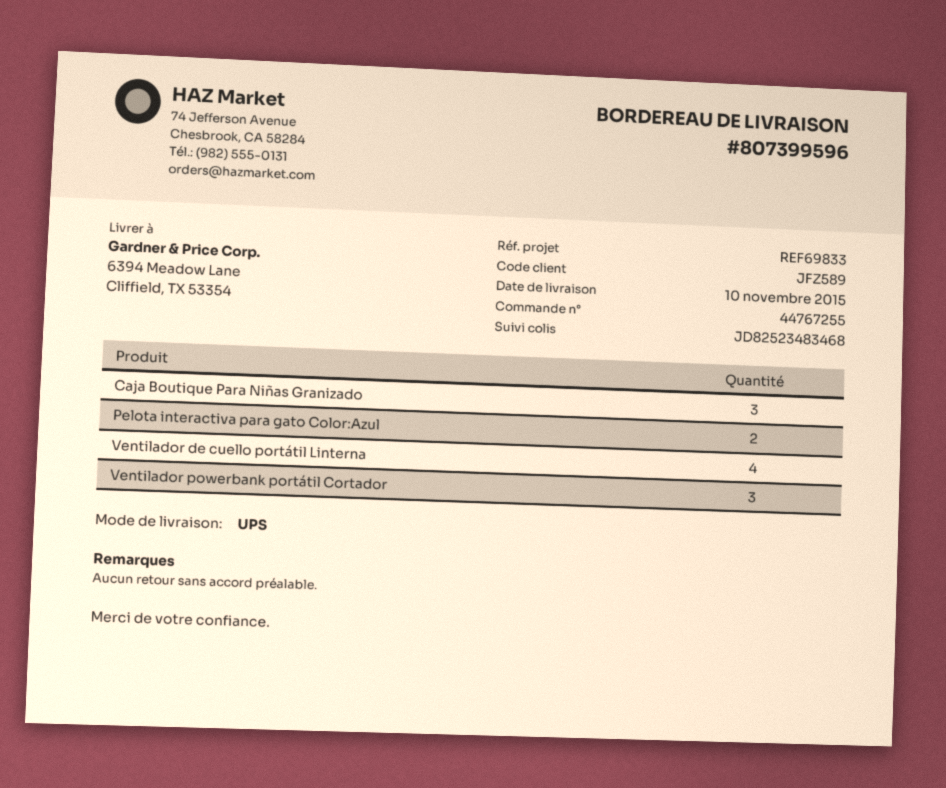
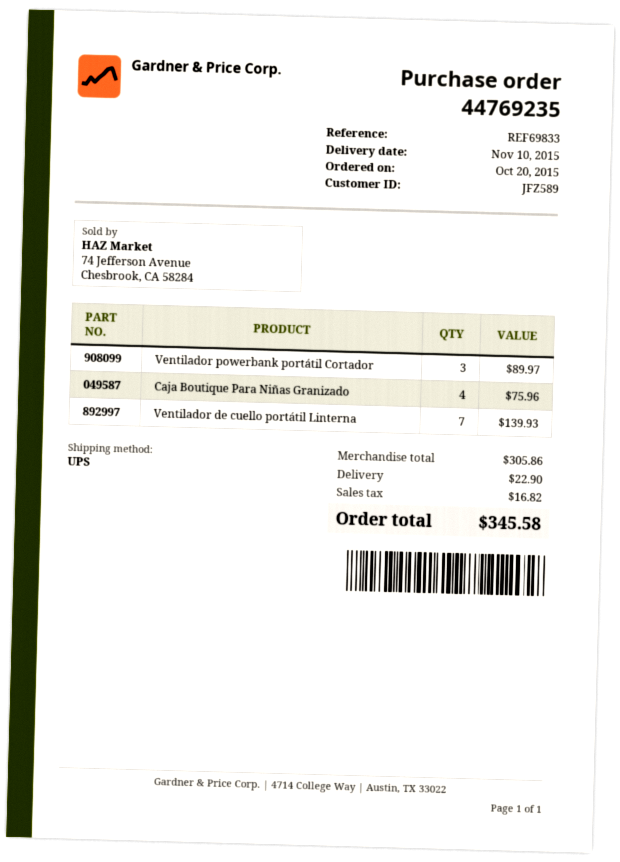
order number: 44767255 -> 44769235
Caja Boutique Para Niñas Granizado: 3 -> 4
Pelota interactiva para gato Color:Azul: 2 -> none
Ventilador de cuello portátil Linterna: 4 -> 7

